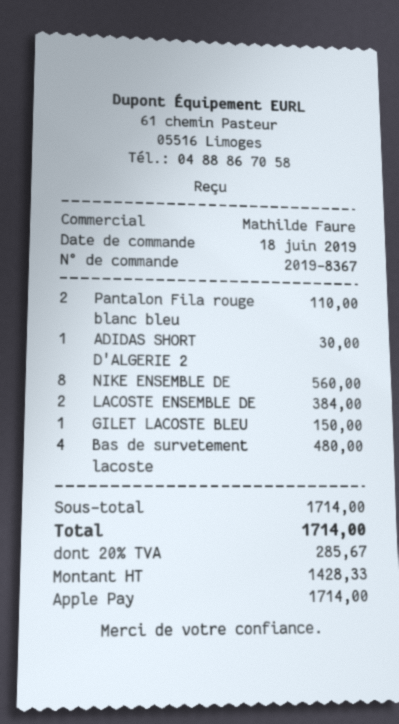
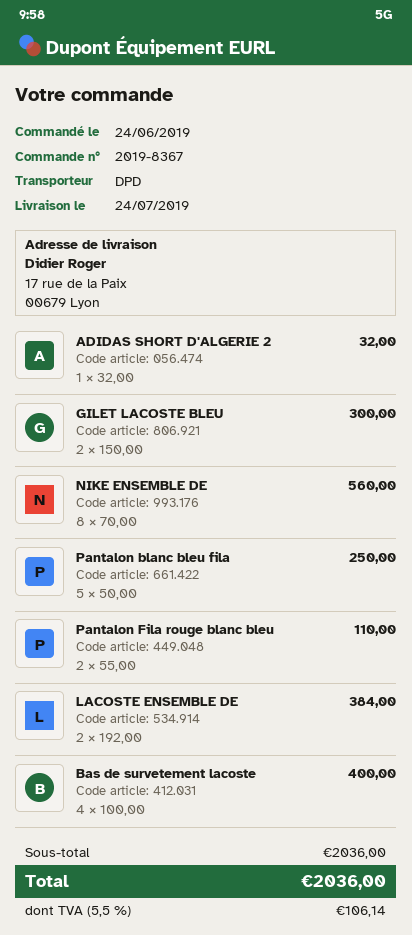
order date: 2019-06-18 -> 2019-06-24
ADIDAS SHORT D'ALGERIE 2: 1 for 30.00 -> 1 for 32.00
GILET LACOSTE BLEU: 1 for 150.00 -> 2 for 300.00
Bas de survetement lacoste: 4 for 480.00 -> 4 for 400.00
Pantalon blanc bleu fila: none -> 5 for 250.00
subtotal: 1714.00 -> 2036.00
tax: 20% = 285.67 -> 5.5% = 106.14
total: 1714.00 -> 2036.00

